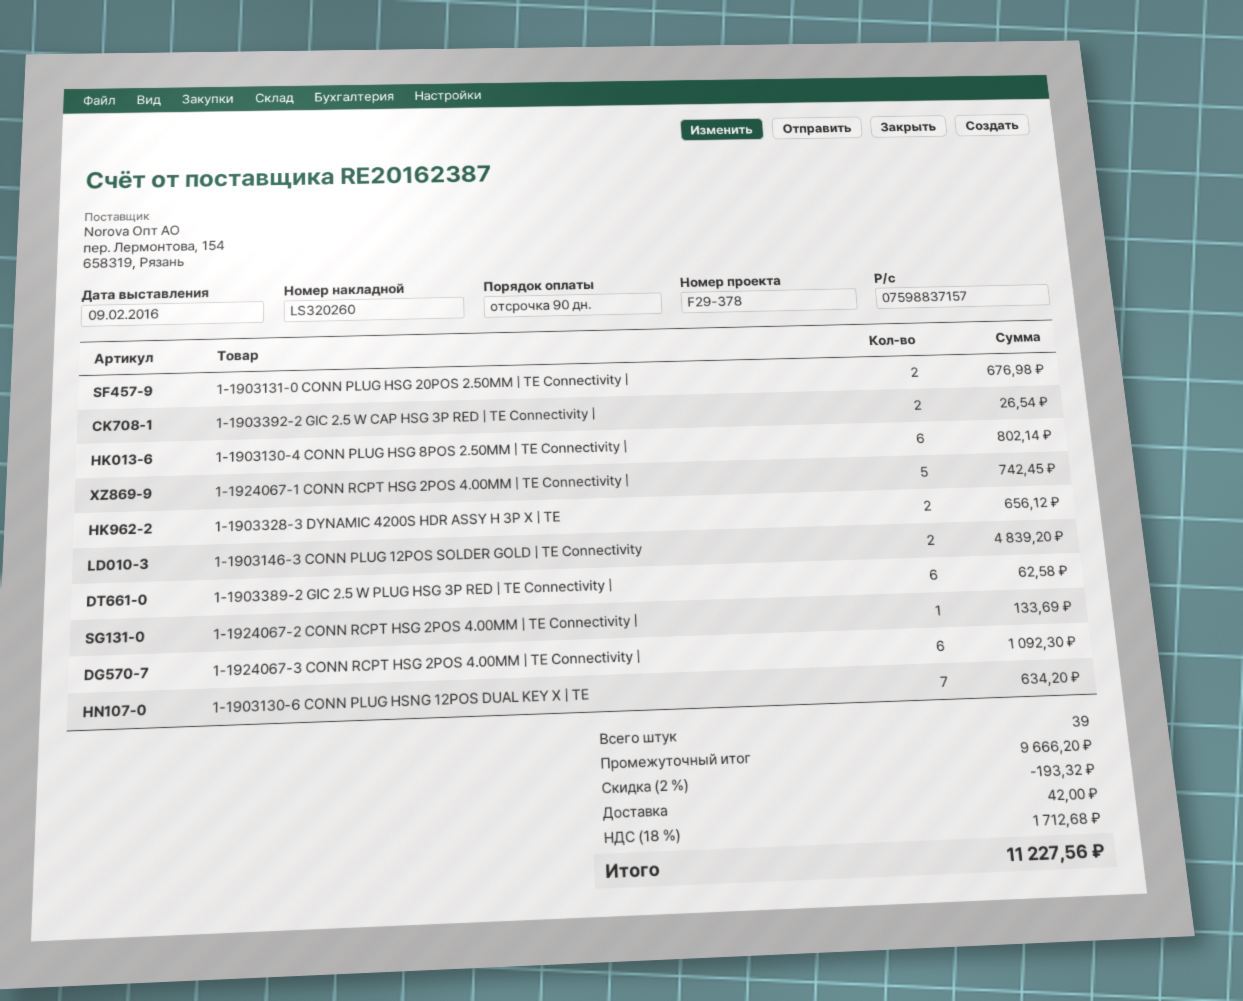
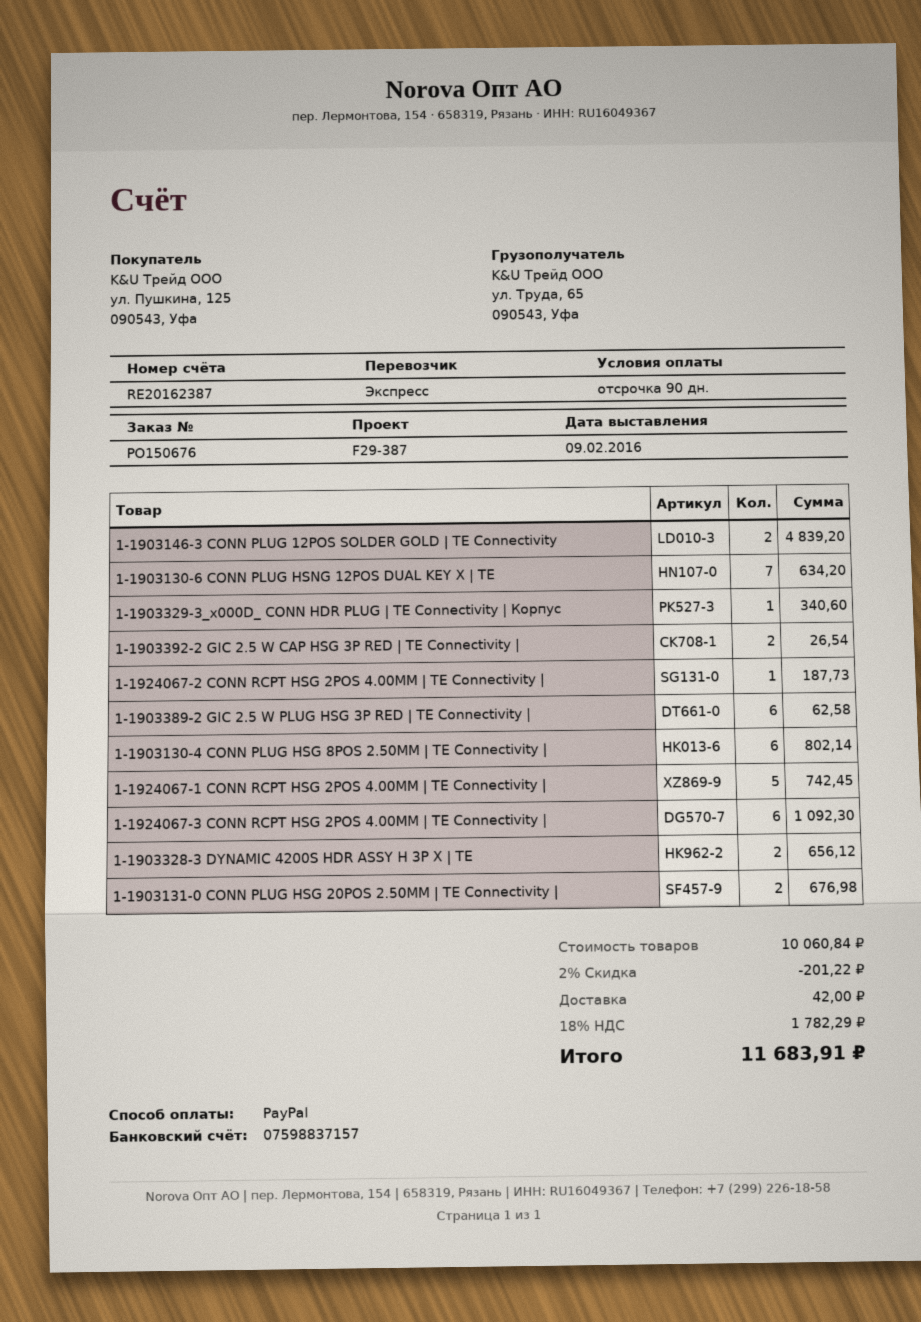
reference: F29-378 -> F29-387
1-1924067-2 CONN RCPT HSG 2POS 4.00MM | TE Connectivity |: 1 for 133.69 -> 1 for 187.73
1-1903329-3_x000D_ CONN HDR PLUG | TE Connectivity | Корпус: none -> 1 for 340.60
subtotal: 9666.20 -> 10060.84
discount: 2% = 193.32 -> 2% = 201.22
tax: 18% = 1712.68 -> 18% = 1782.29
total: 11227.56 -> 11683.91

